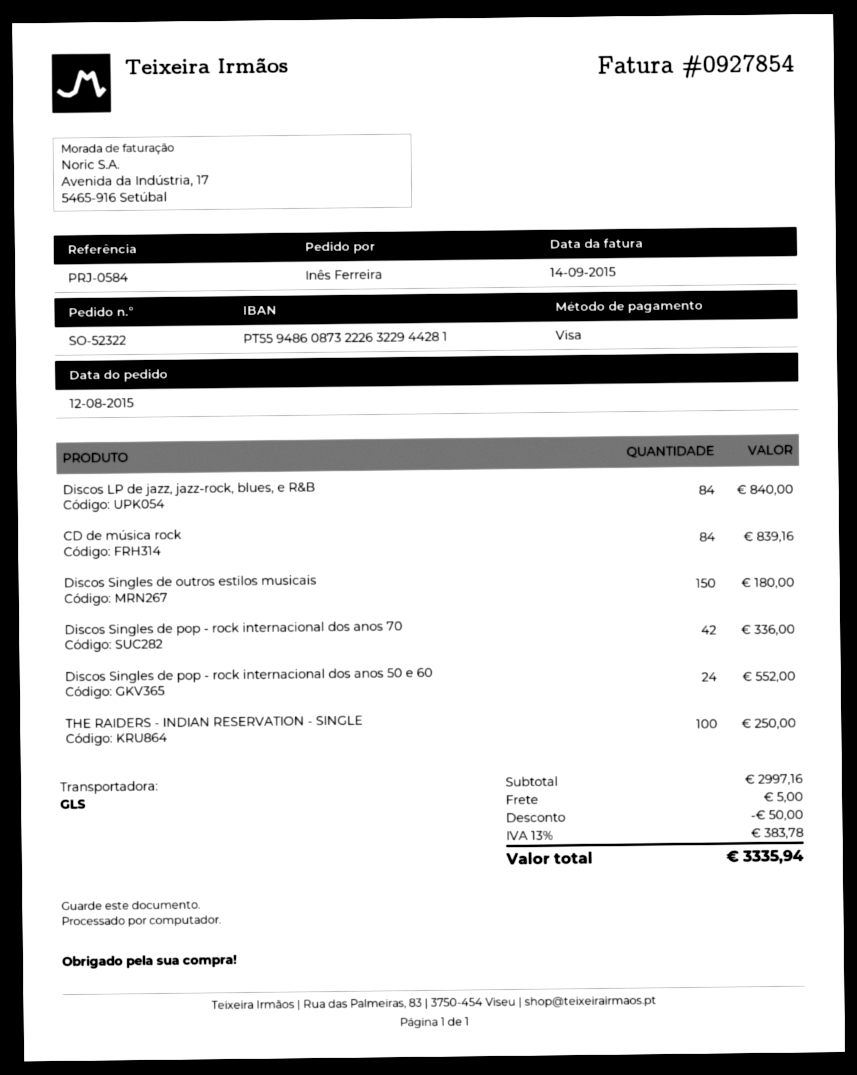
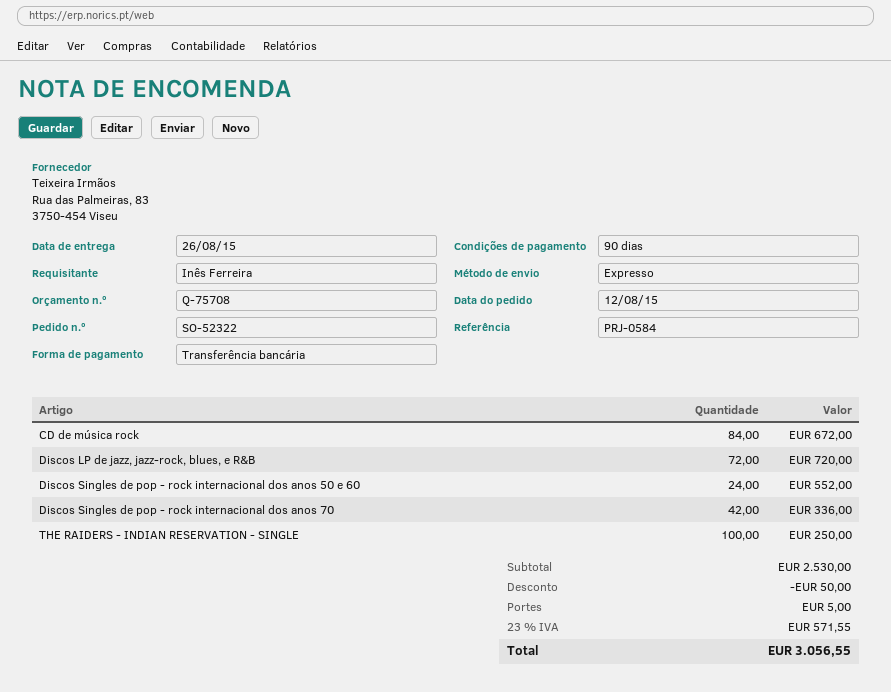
payment method: Visa -> bank transfer
shipping method: GLS -> express
Discos LP de jazz, jazz-rock, blues, e R&B: 84 for 840.00 -> 72 for 720.00
CD de música rock: 84 for 839.16 -> 84 for 672.00
Discos Singles de outros estilos musicais: 150 for 180.00 -> none
subtotal: 2997.16 -> 2530.00
tax: 13% = 383.78 -> 23% = 571.55
total: 3335.94 -> 3056.55

